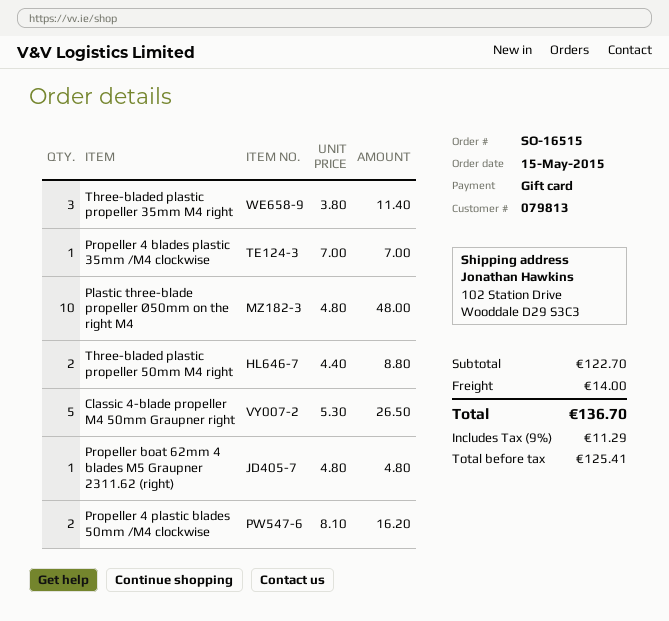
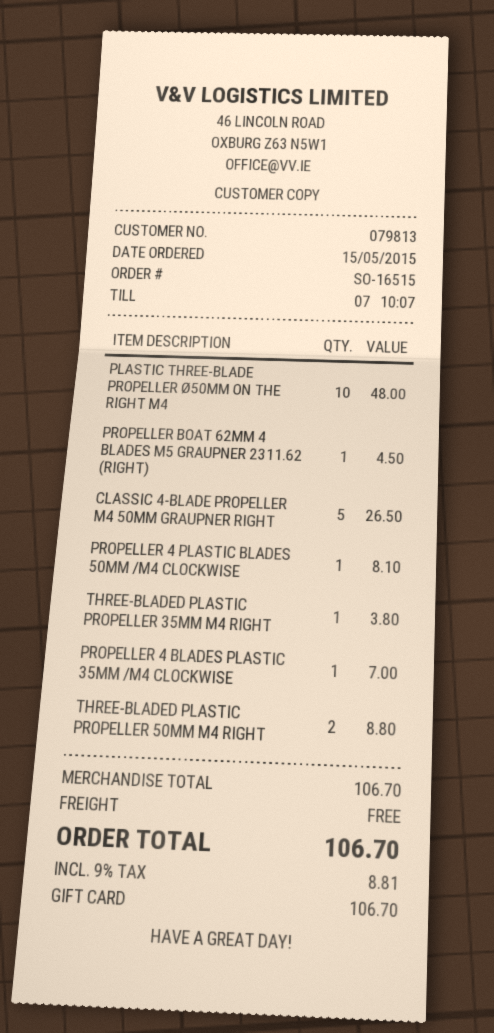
Three-bladed plastic propeller 35mm M4 right: 3 for 11.40 -> 1 for 3.80
Propeller boat 62mm 4 blades M5 Graupner 2311.62 (right): 1 for 4.80 -> 1 for 4.50
Propeller 4 plastic blades 50mm /M4 clockwise: 2 for 16.20 -> 1 for 8.10
subtotal: 122.70 -> 106.70
shipping: 14.00 -> 0.00
tax: 9% = 11.29 -> 9% = 8.81
total: 136.70 -> 106.70

